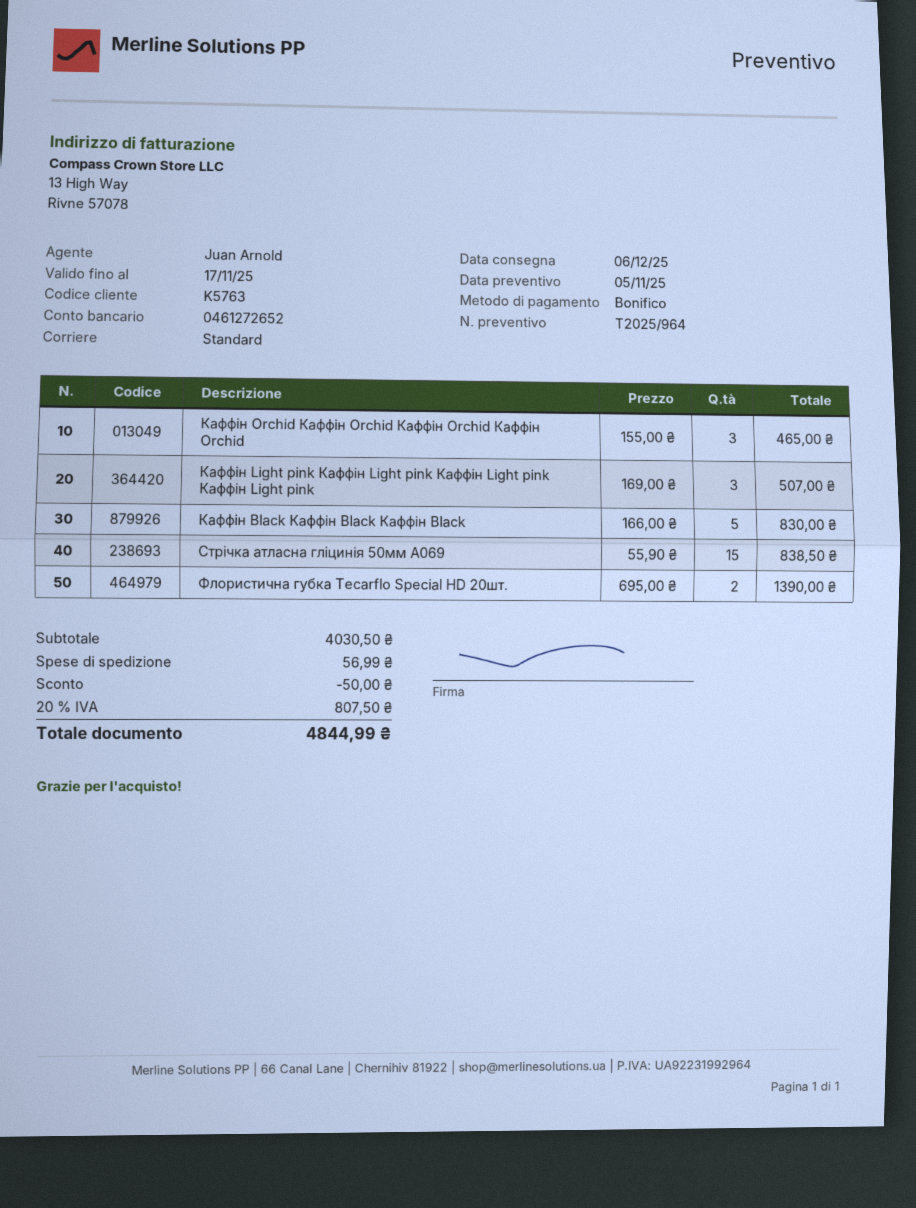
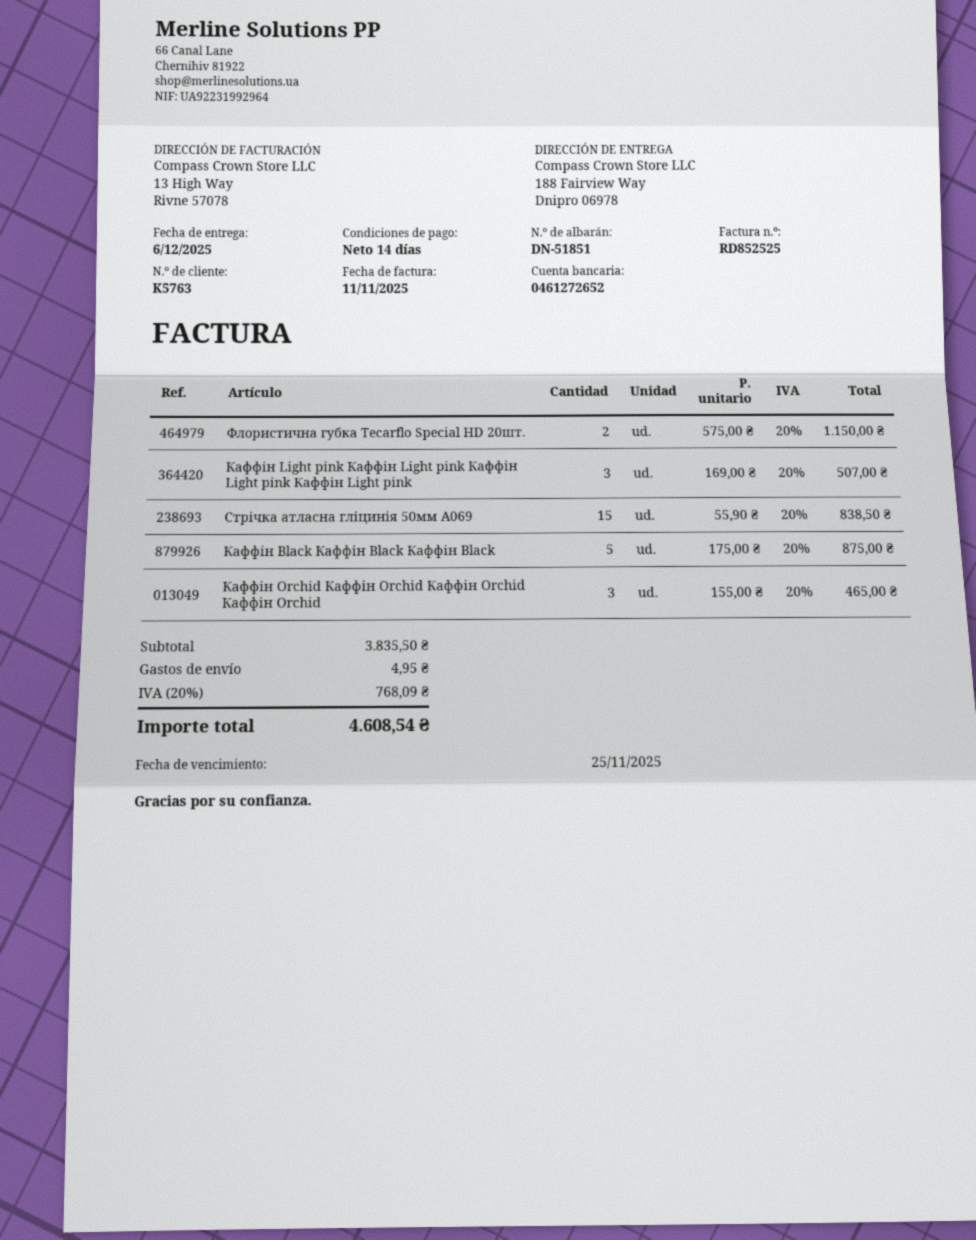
Каффін Black Каффін Black Каффін Black: 5 x 166.00 = 830.00 -> 5 x 175.00 = 875.00
Флористична губка Tecarflo Special HD 20шт.: 2 x 695.00 = 1390.00 -> 2 x 575.00 = 1150.00
subtotal: 4030.50 -> 3835.50
discount: 50.00 -> none
shipping: 56.99 -> 4.95
tax: 20% = 807.50 -> 20% = 768.09
total: 4844.99 -> 4608.54

